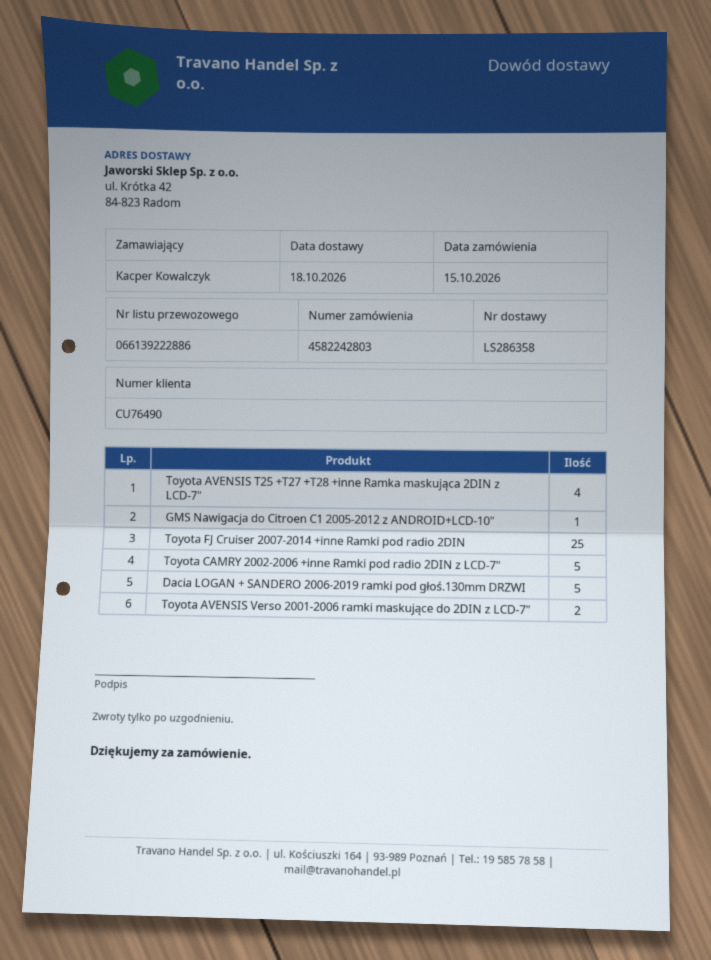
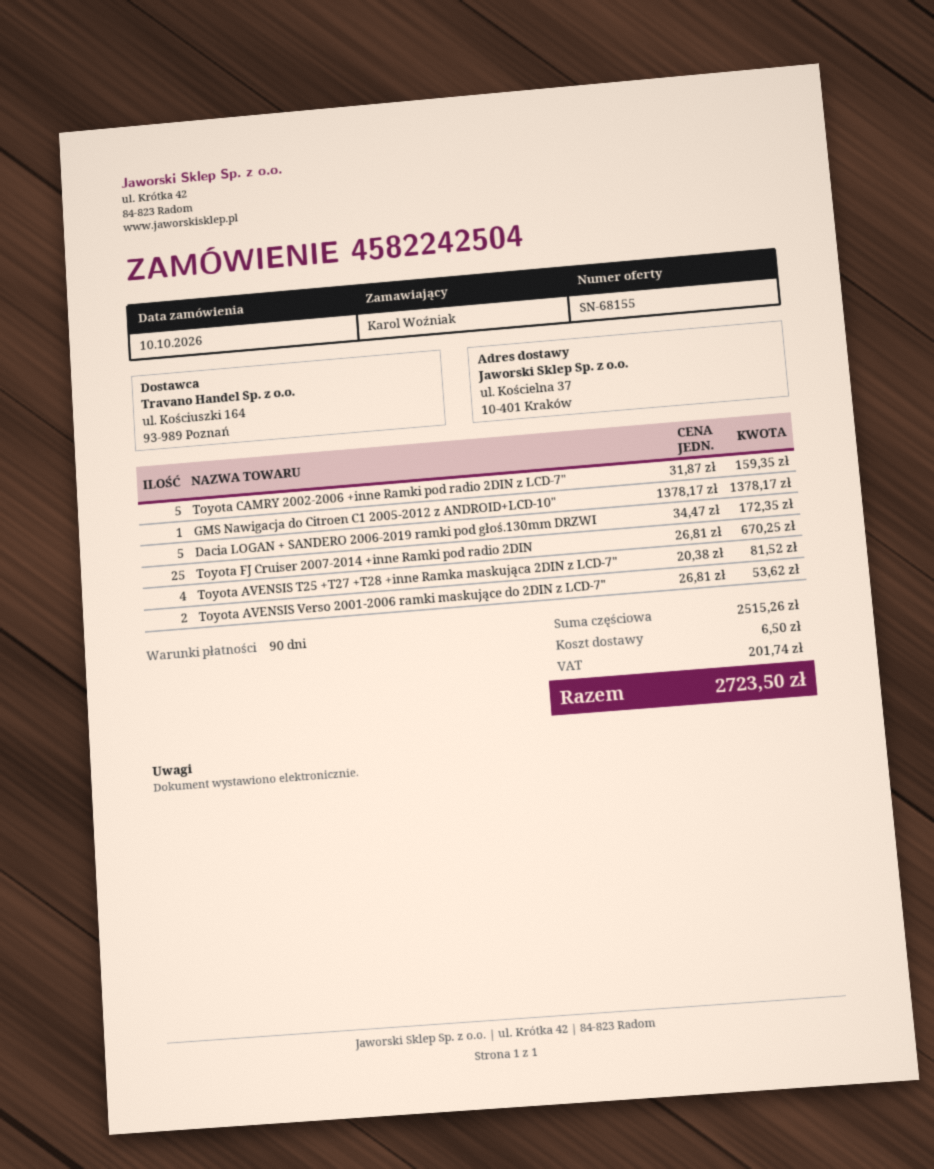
order number: 4582242803 -> 4582242504
order date: 2026-10-15 -> 2026-10-10
ordered by: Kacper Kowalczyk -> Karol Woźniak
ship to: ul. Krótka 42, 84-823 Radom -> ul. Kościelna 37, 10-401 Kraków

